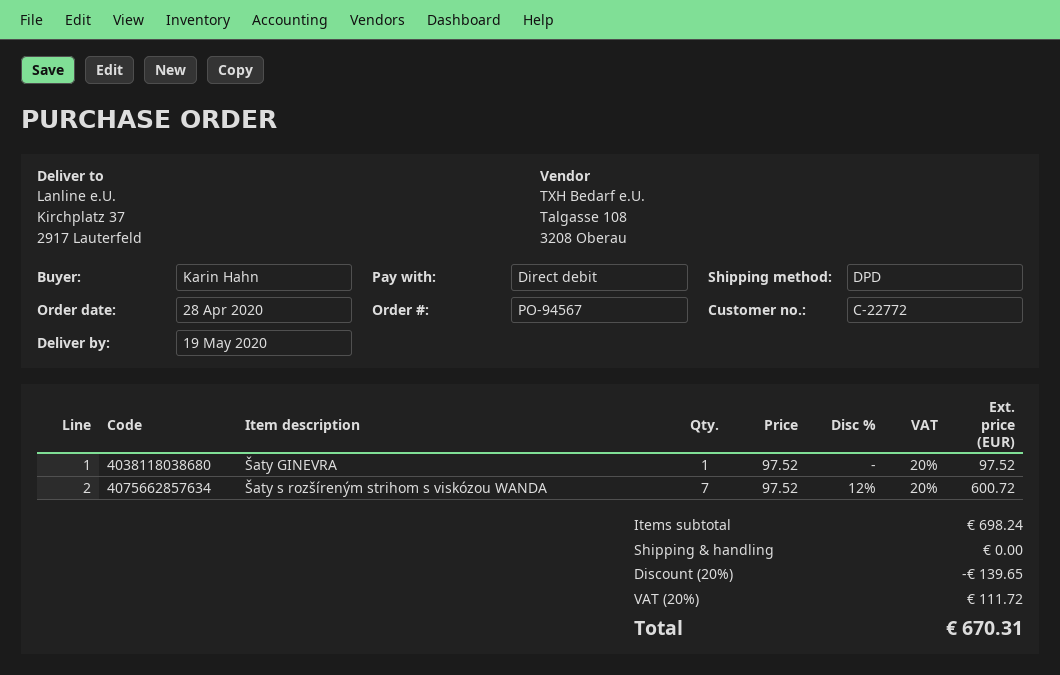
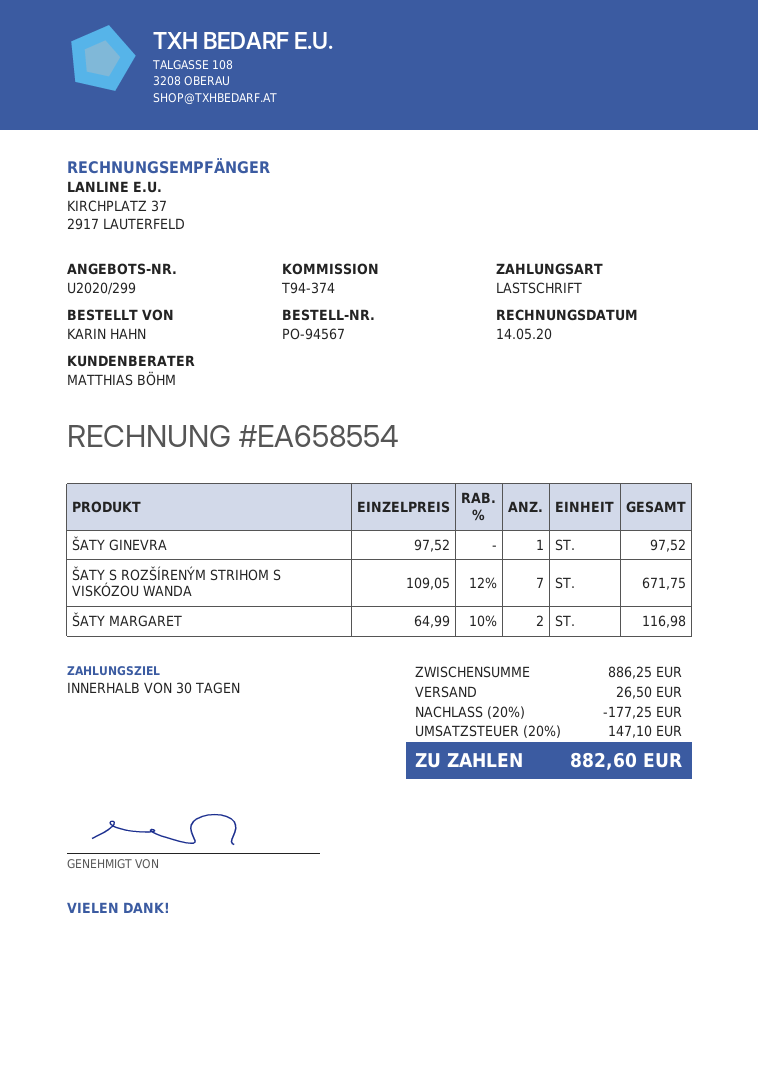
Šaty s rozšíreným strihom s viskózou WANDA: 7 x 97.52 - 12% = 600.72 -> 7 x 109.05 - 12% = 671.75
ŠATY MARGARET: none -> 2 x 64.99 - 10% = 116.98
subtotal: 698.24 -> 886.25
discount: 20% = 139.65 -> 20% = 177.25
shipping: 0.00 -> 26.50
tax: 20% = 111.72 -> 20% = 147.10
total: 670.31 -> 882.60

